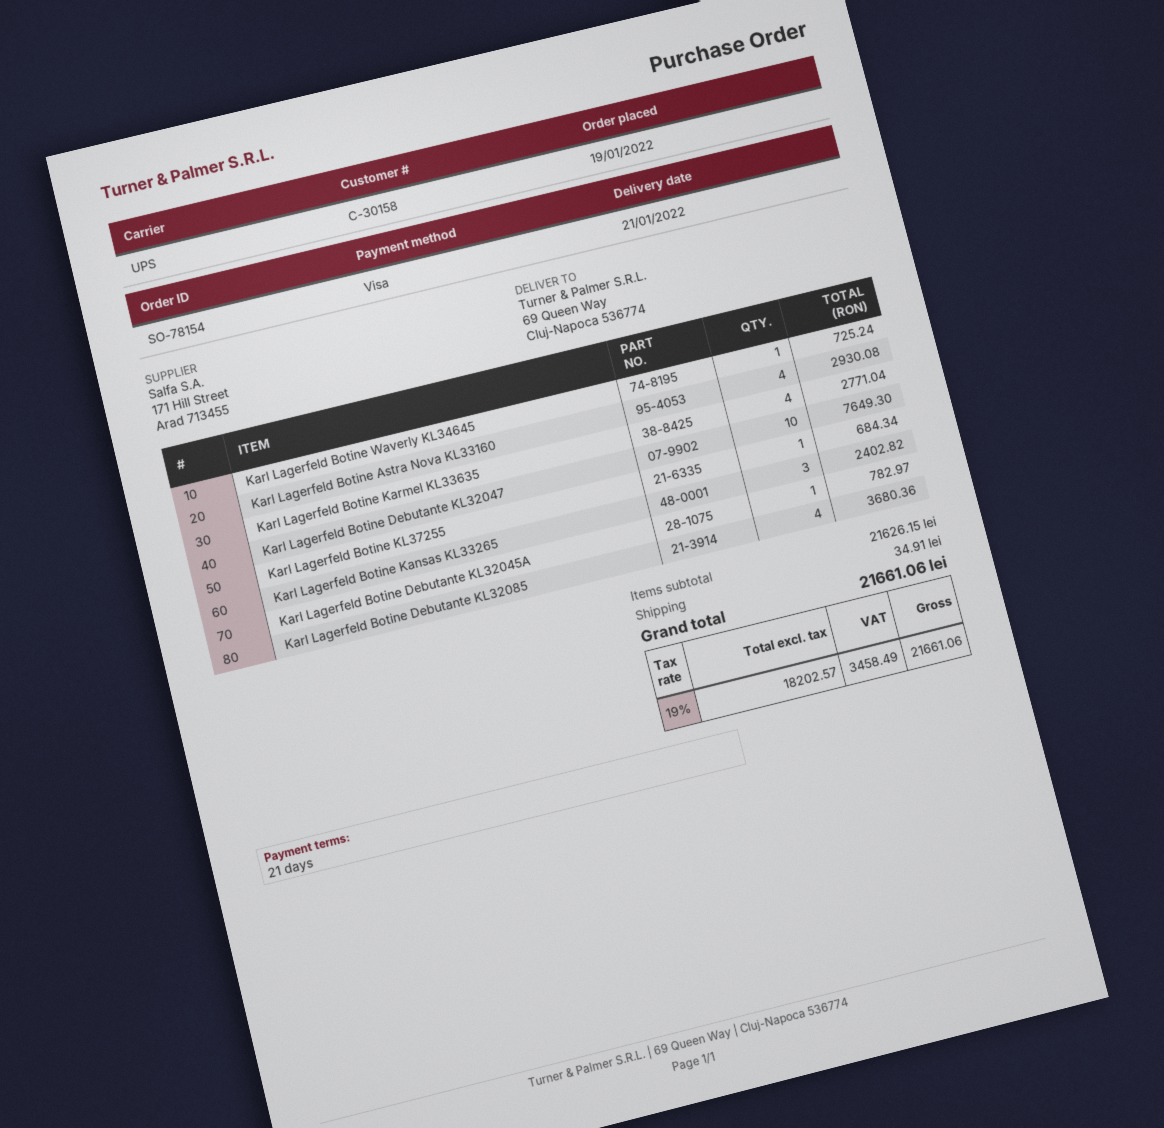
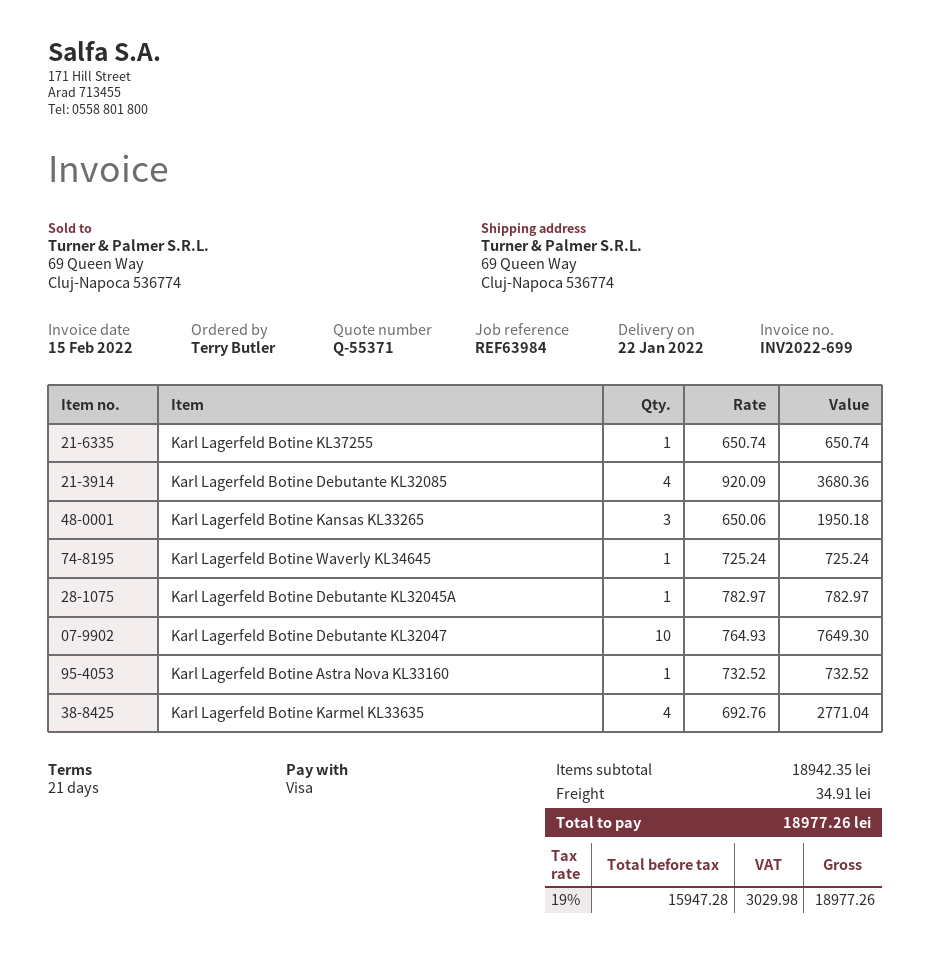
delivery date: 2022-01-21 -> 2022-01-22
Karl Lagerfeld Botine Astra Nova KL33160: 4 for 2930.08 -> 1 for 732.52
Karl Lagerfeld Botine KL37255: 1 for 684.34 -> 1 for 650.74
Karl Lagerfeld Botine Kansas KL33265: 3 for 2402.82 -> 3 for 1950.18
subtotal: 21626.15 -> 18942.35
net: 18202.57 -> 15947.28
tax: 19% = 3458.49 -> 19% = 3029.98
total: 21661.06 -> 18977.26

